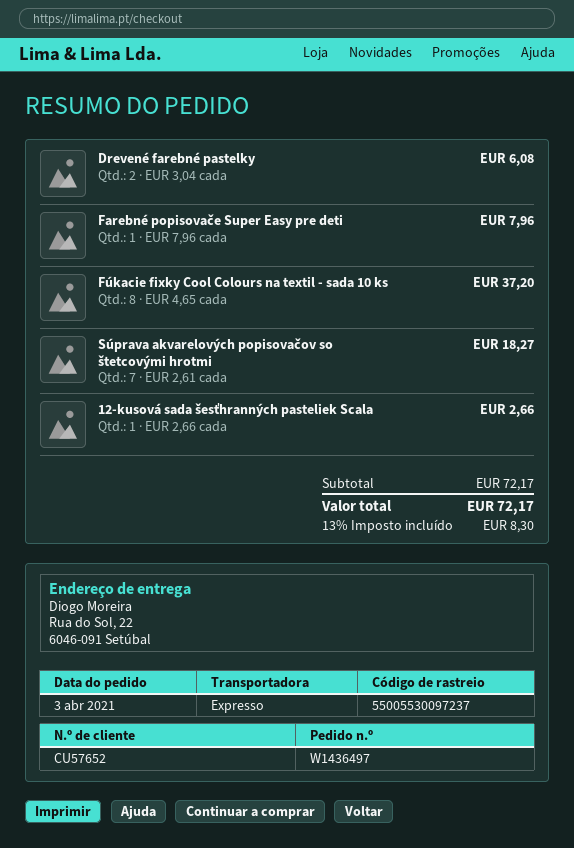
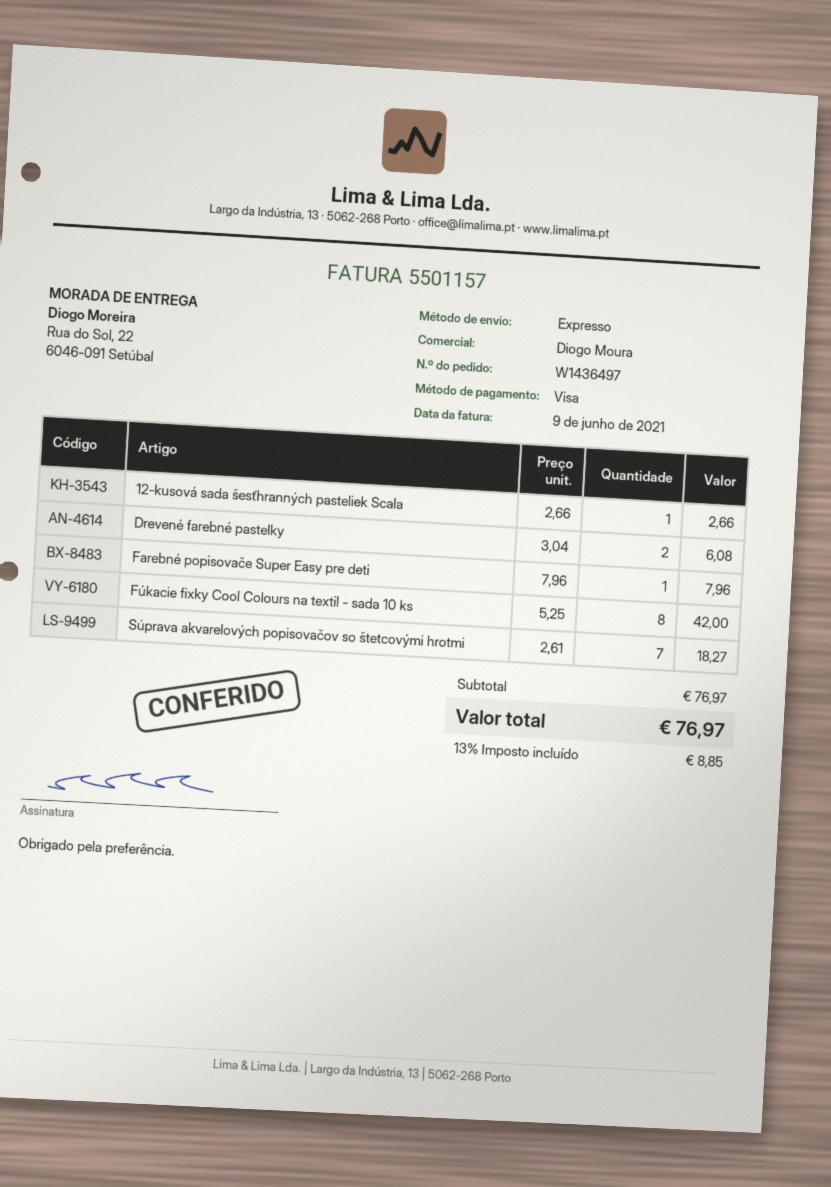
Fúkacie fixky Cool Colours na textil - sada 10 ks: 8 x 4.65 = 37.20 -> 8 x 5.25 = 42.00
subtotal: 72.17 -> 76.97
tax: 13% = 8.30 -> 13% = 8.85
total: 72.17 -> 76.97

